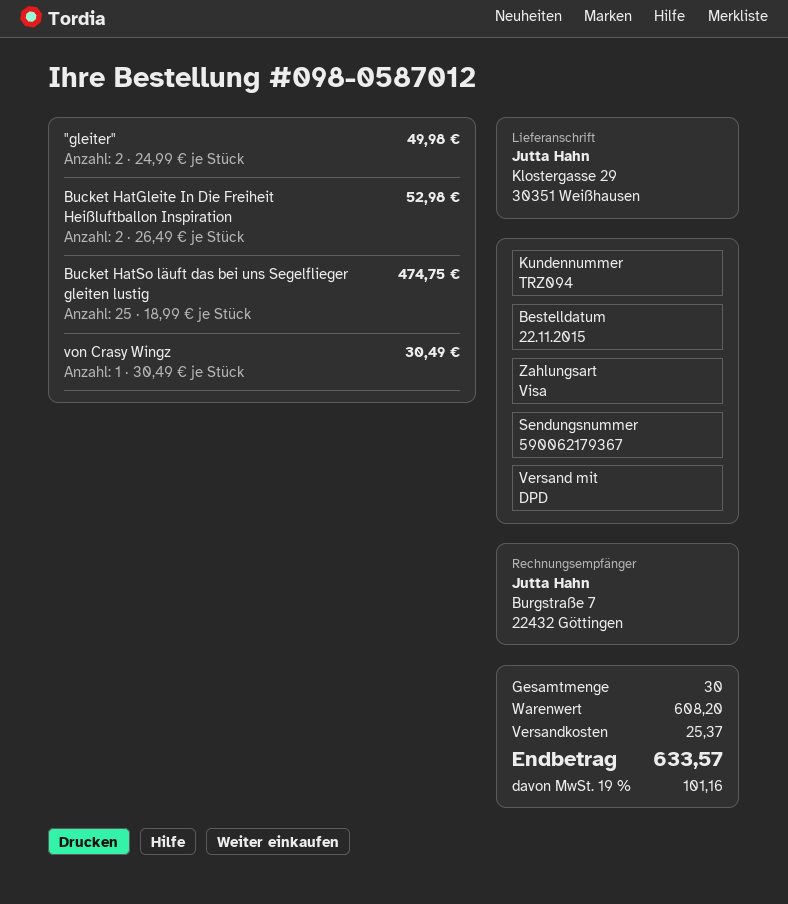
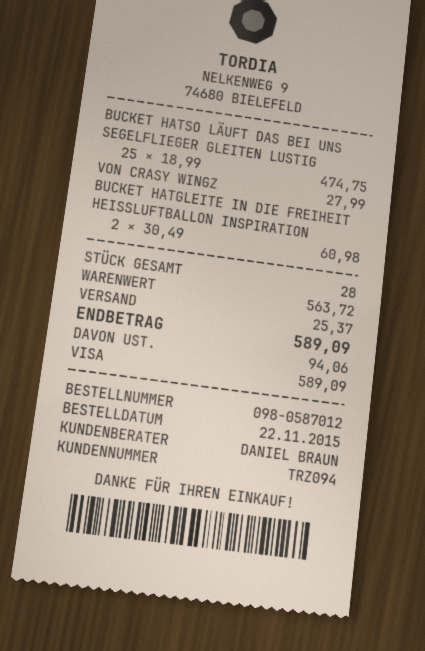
"gleiter": 2 x 24.99 = 49.98 -> none
Bucket HatGleite In Die Freiheit Heißluftballon Inspiration: 2 x 26.49 = 52.98 -> 2 x 30.49 = 60.98
von Crasy Wingz: 1 x 30.49 = 30.49 -> 1 x 27.99 = 27.99
total quantity: 30 -> 28
subtotal: 608.20 -> 563.72
tax: 101.16 -> 94.06
total: 633.57 -> 589.09

